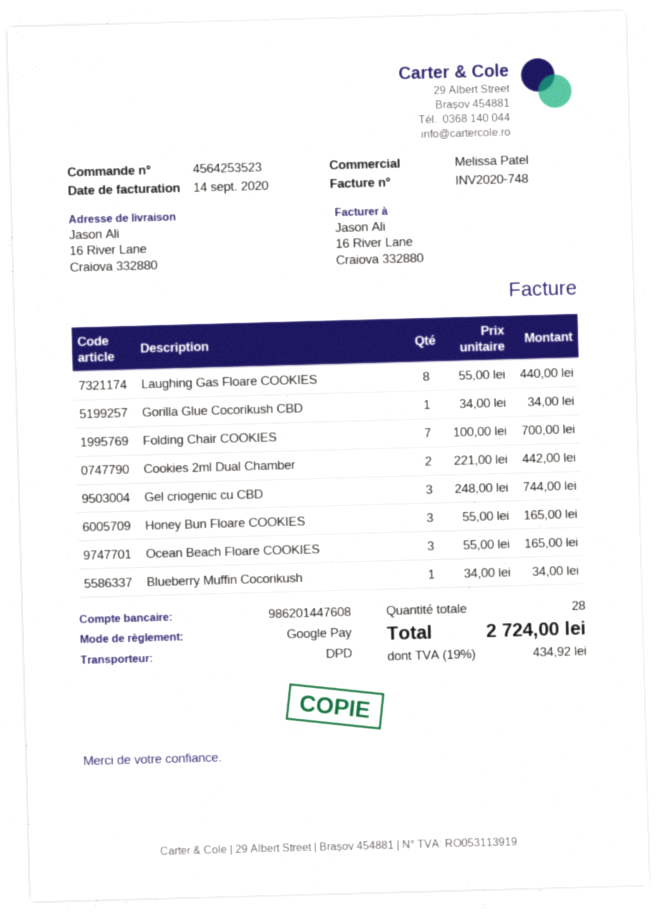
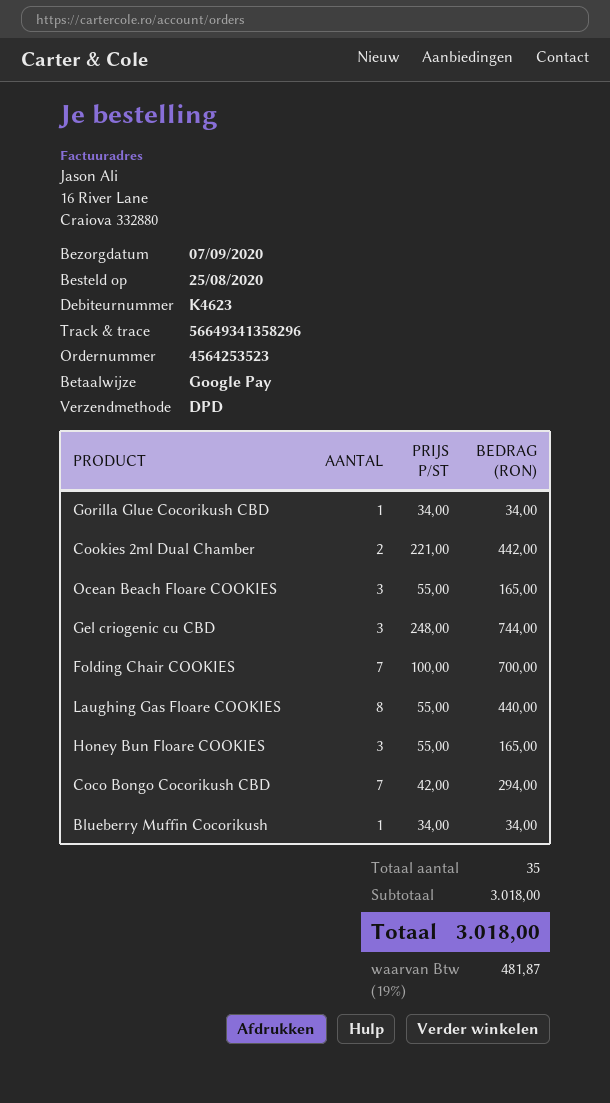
Coco Bongo Cocorikush CBD: none -> 7 x 42.00 = 294.00
total quantity: 28 -> 35
tax: 19% = 434.92 -> 19% = 481.87
total: 2724.00 -> 3018.00

